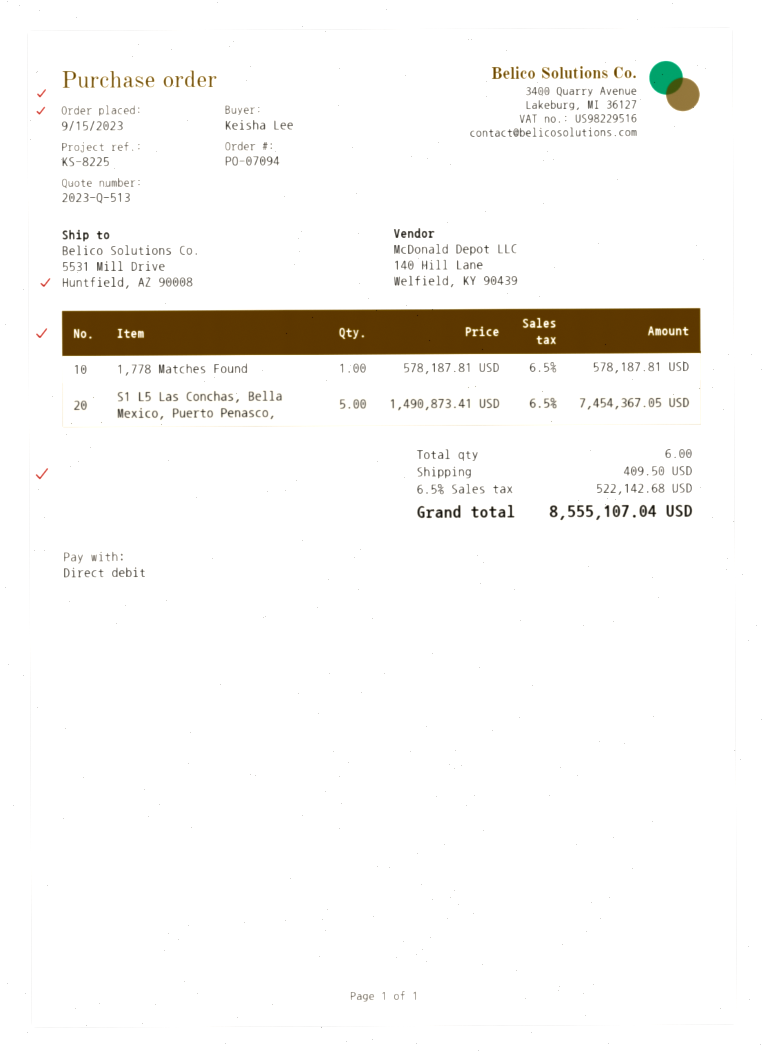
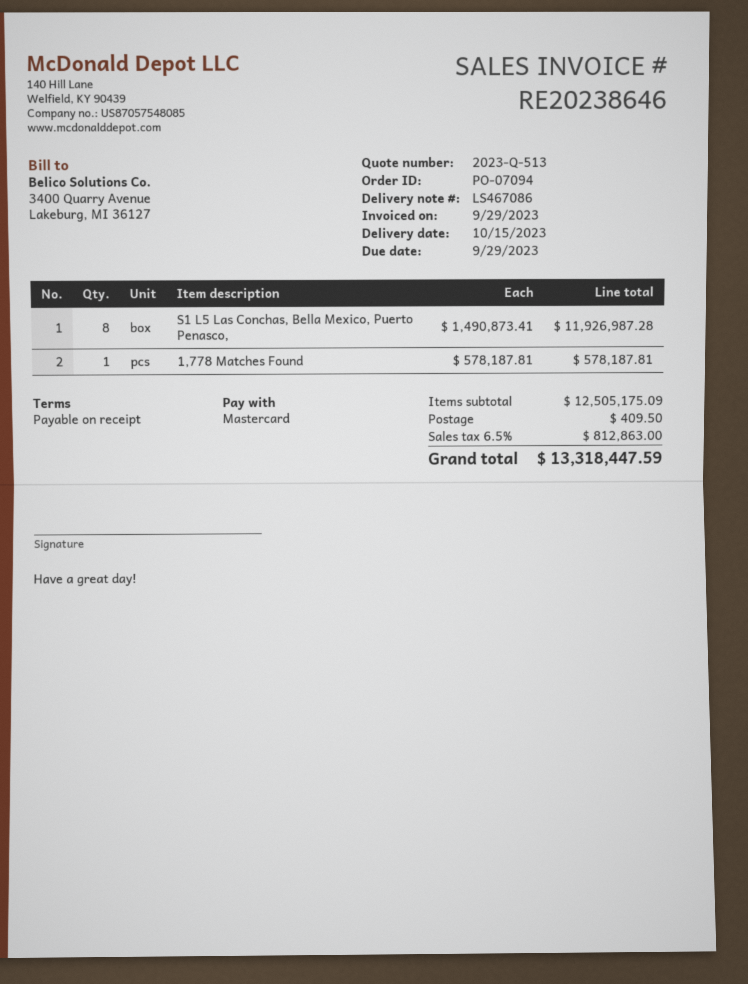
payment method: direct debit -> Mastercard
S1 L5 Las Conchas, Bella Mexico, Puerto Penasco,: 5 x 1490873.41 = 7454367.05 -> 8 x 1490873.41 = 11926987.28
tax: 6.5% = 522142.68 -> 6.5% = 812863.00
total: 8555107.04 -> 13318447.59

